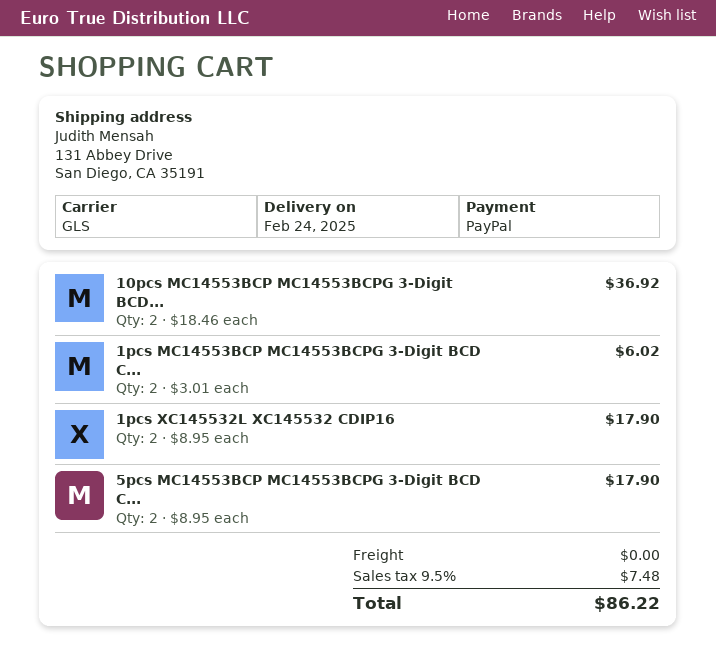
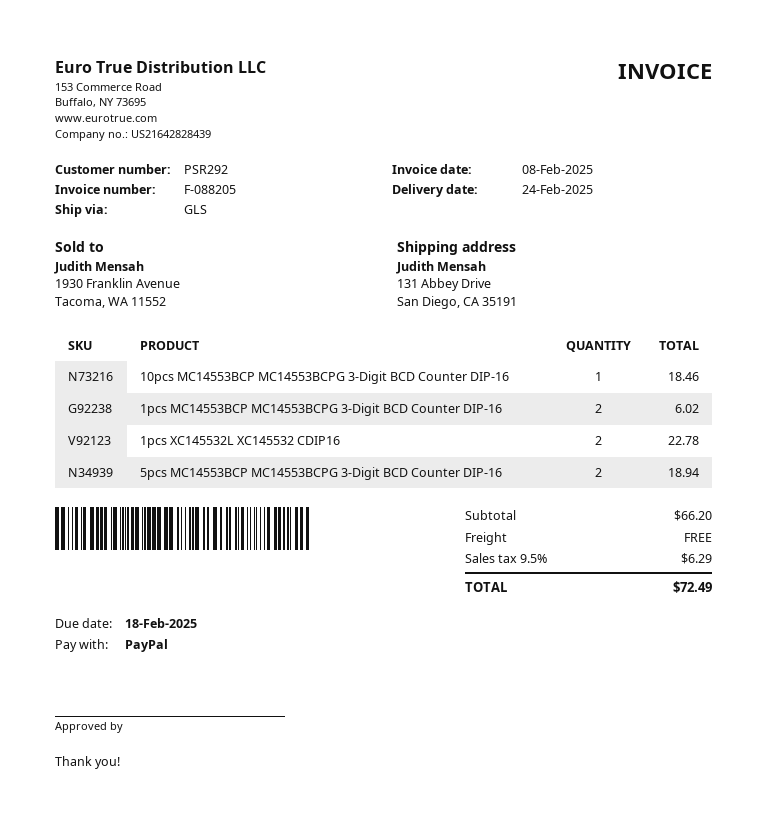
10pcs MC14553BCP MC14553BCPG 3-Digit BCD...: 2 for 36.92 -> 1 for 18.46
1pcs XC145532L XC145532 CDIP16: 2 for 17.90 -> 2 for 22.78
5pcs MC14553BCP MC14553BCPG 3-Digit BCD C...: 2 for 17.90 -> 2 for 18.94
tax: 9.5% = 7.48 -> 9.5% = 6.29
total: 86.22 -> 72.49

